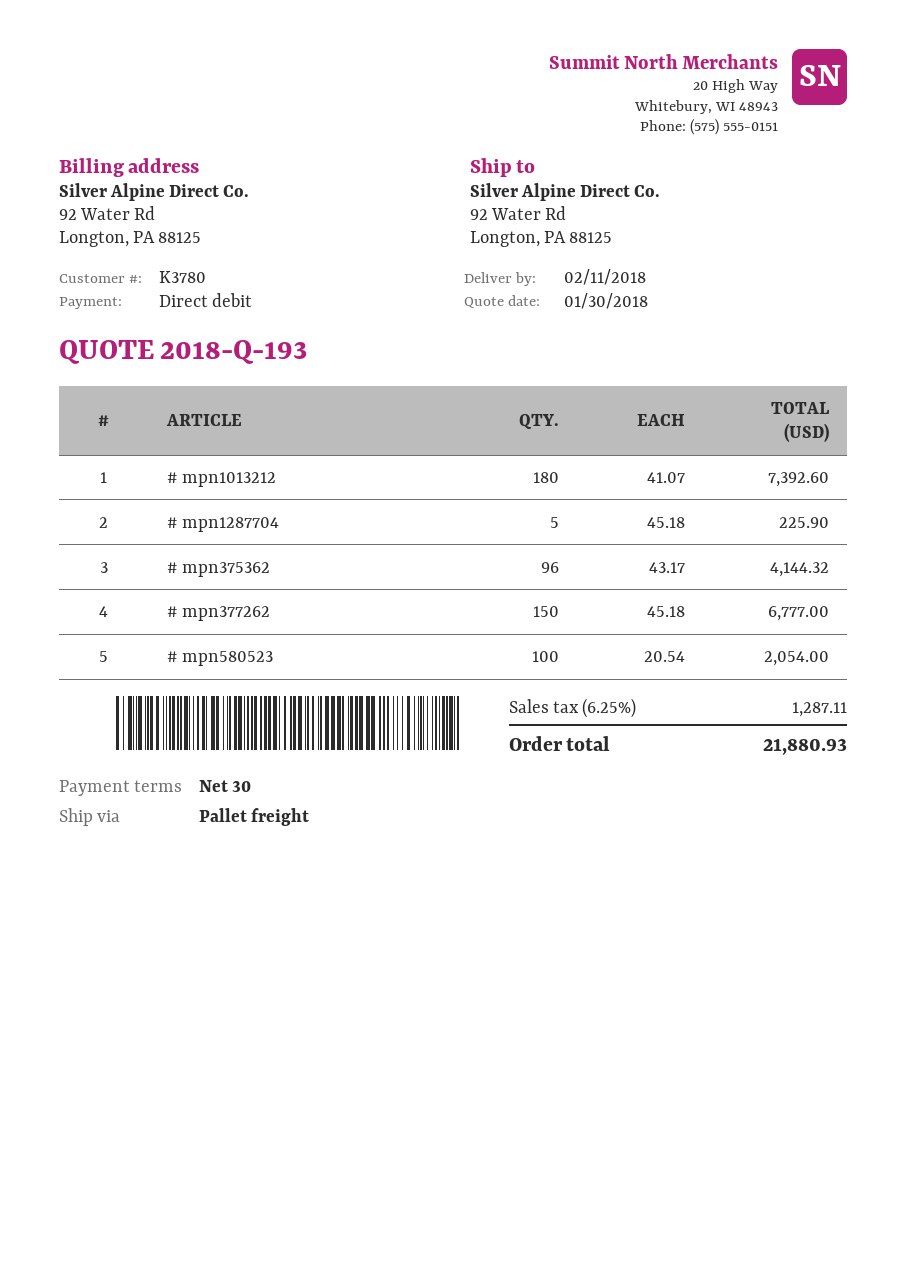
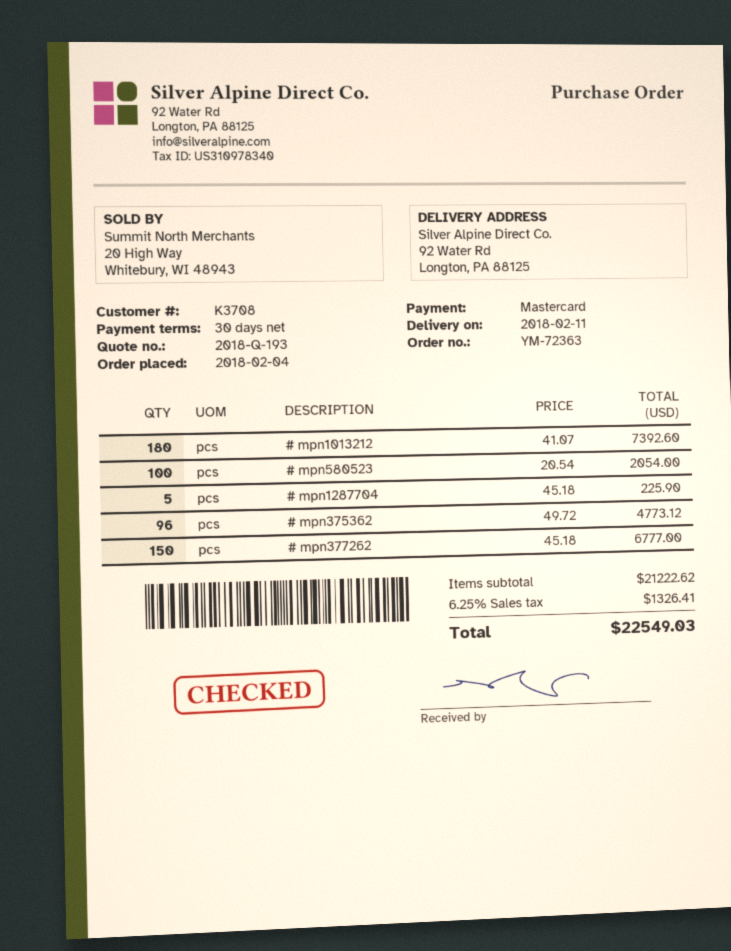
customer number: K3780 -> K3708
payment method: direct debit -> Mastercard
# mpn375362: 96 x 43.17 = 4144.32 -> 96 x 49.72 = 4773.12
tax: 6.25% = 1287.11 -> 6.25% = 1326.41
total: 21880.93 -> 22549.03

